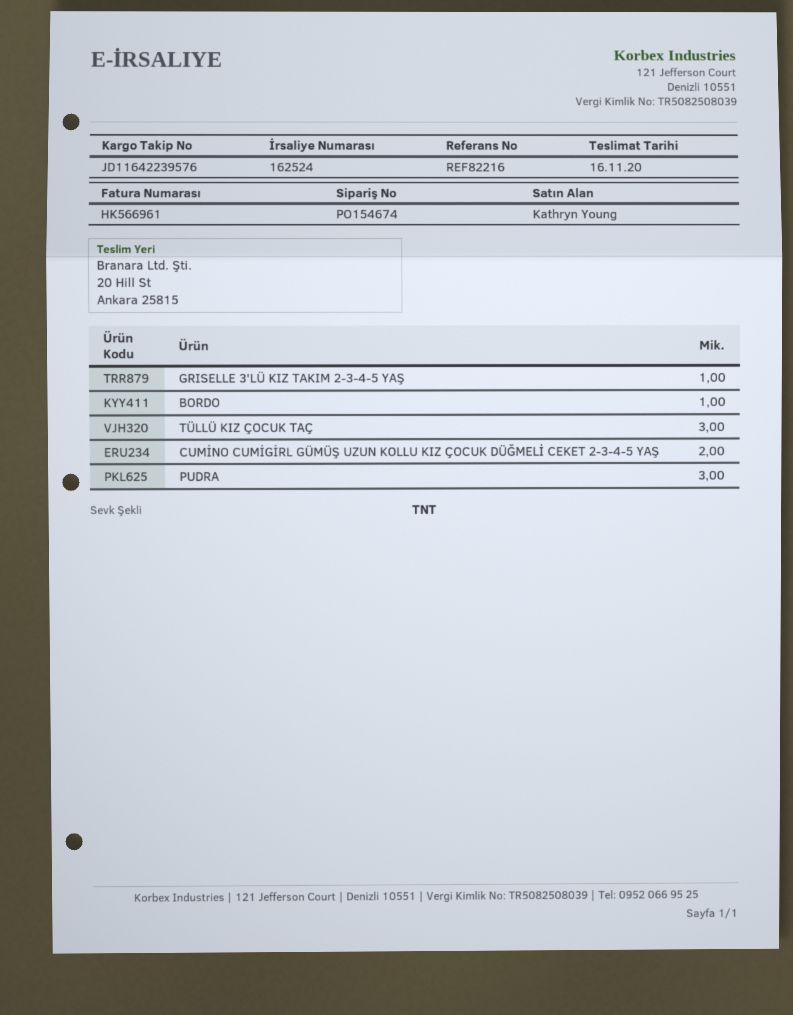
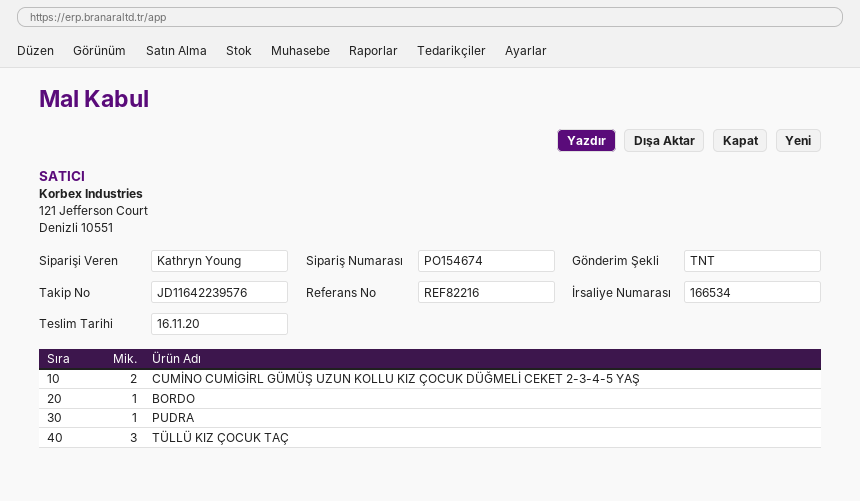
delivery note number: 162524 -> 166534
GRISELLE 3'LÜ KIZ TAKIM 2-3-4-5 YAŞ: 1 -> none
PUDRA: 3 -> 1

